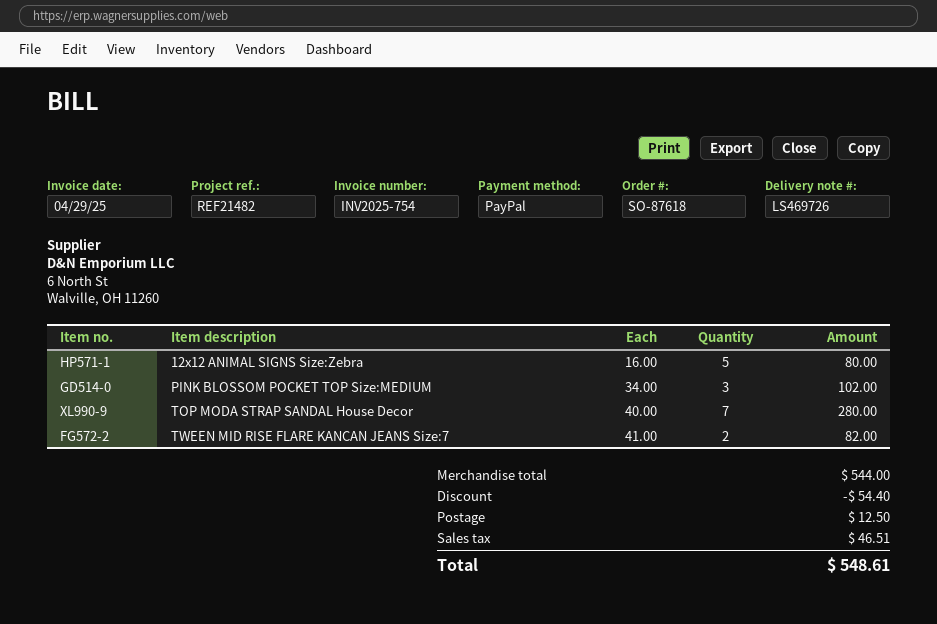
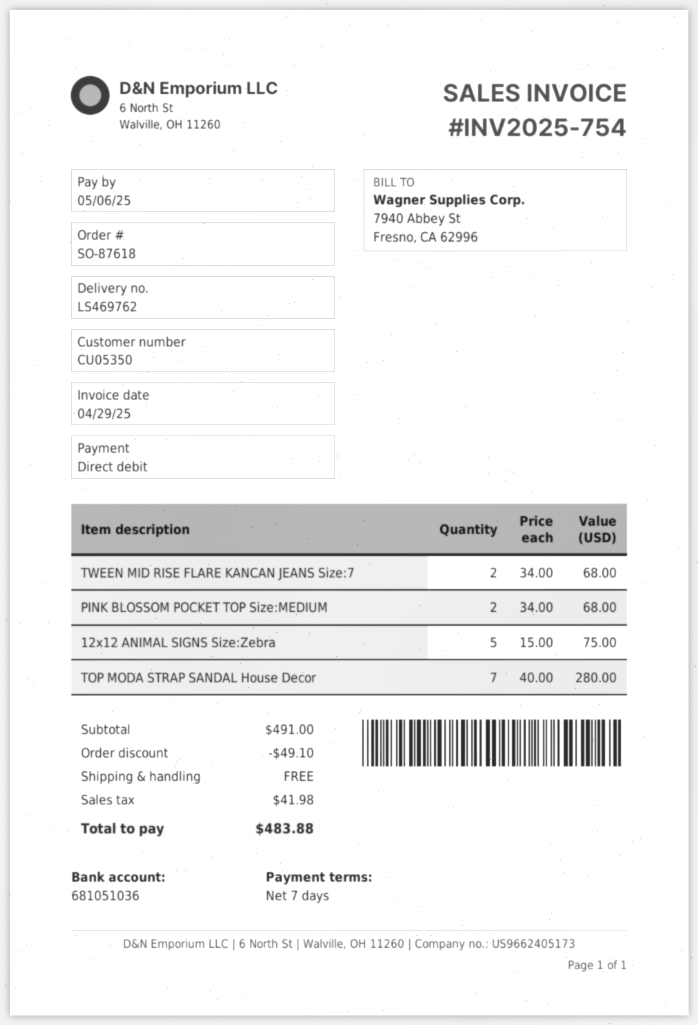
delivery note number: LS469726 -> LS469762
payment method: PayPal -> direct debit
12x12 ANIMAL SIGNS Size:Zebra: 5 x 16.00 = 80.00 -> 5 x 15.00 = 75.00
PINK BLOSSOM POCKET TOP Size:MEDIUM: 3 x 34.00 = 102.00 -> 2 x 34.00 = 68.00
TWEEN MID RISE FLARE KANCAN JEANS Size:7: 2 x 41.00 = 82.00 -> 2 x 34.00 = 68.00
subtotal: 544.00 -> 491.00
discount: 54.40 -> 49.10
shipping: 12.50 -> 0.00
tax: 46.51 -> 41.98
total: 548.61 -> 483.88

